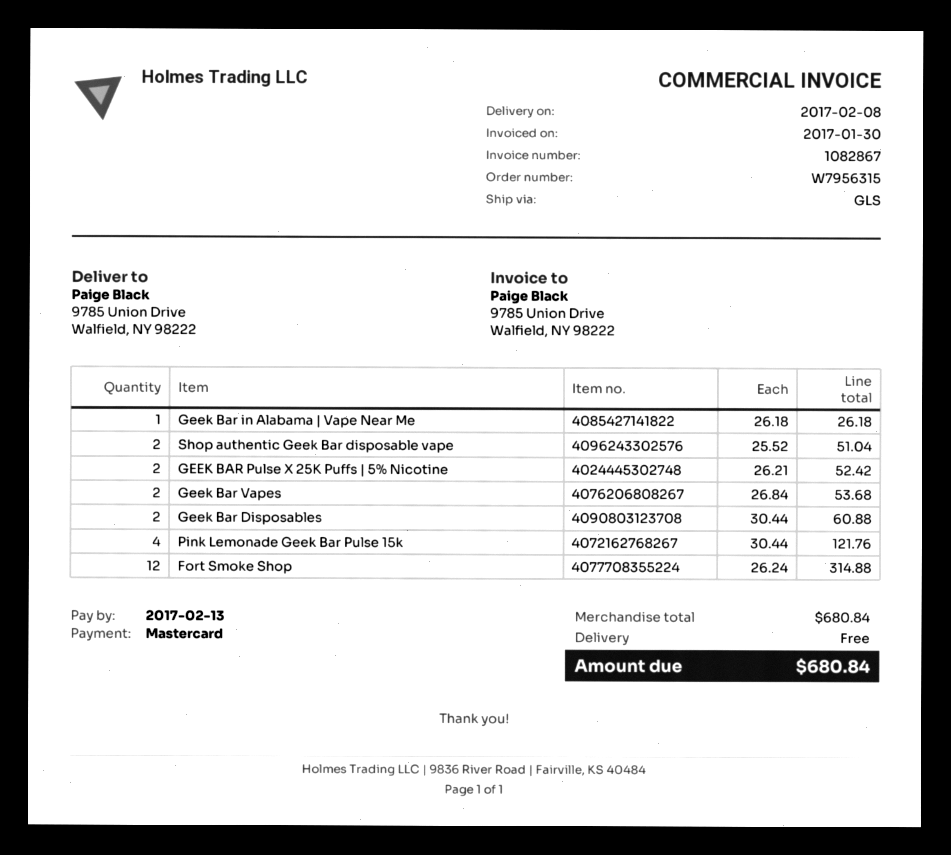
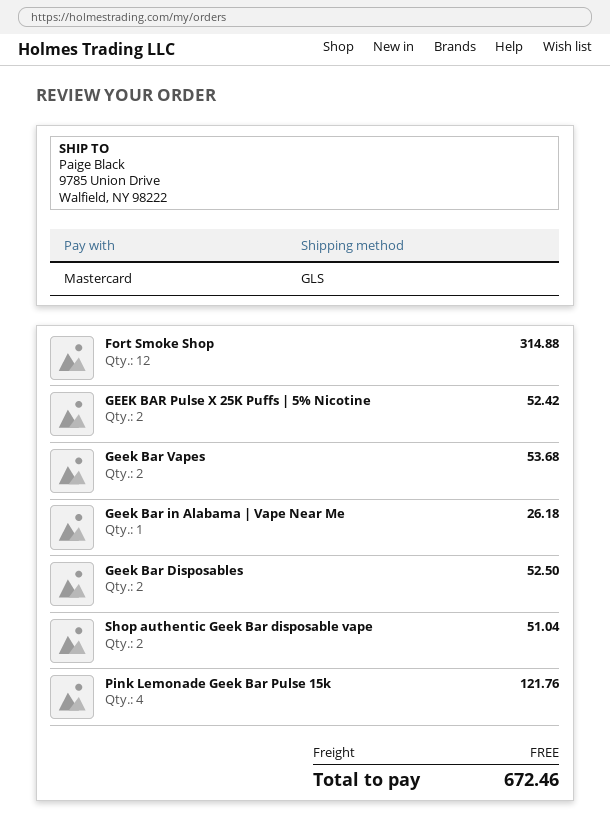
Geek Bar Disposables: 2 for 60.88 -> 2 for 52.50
total: 680.84 -> 672.46

